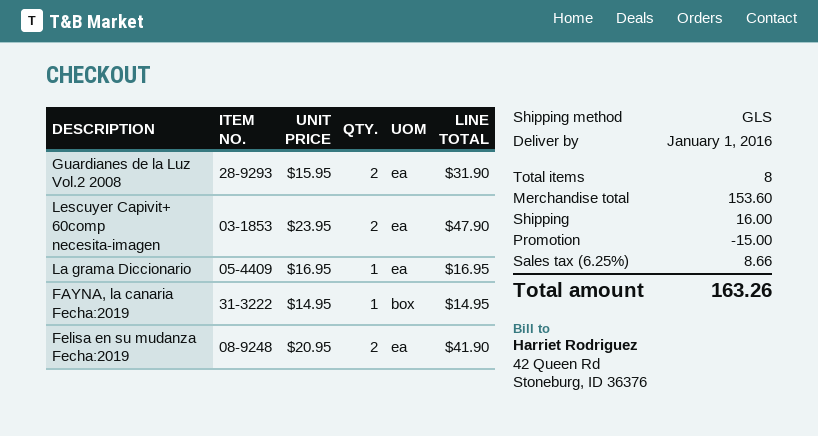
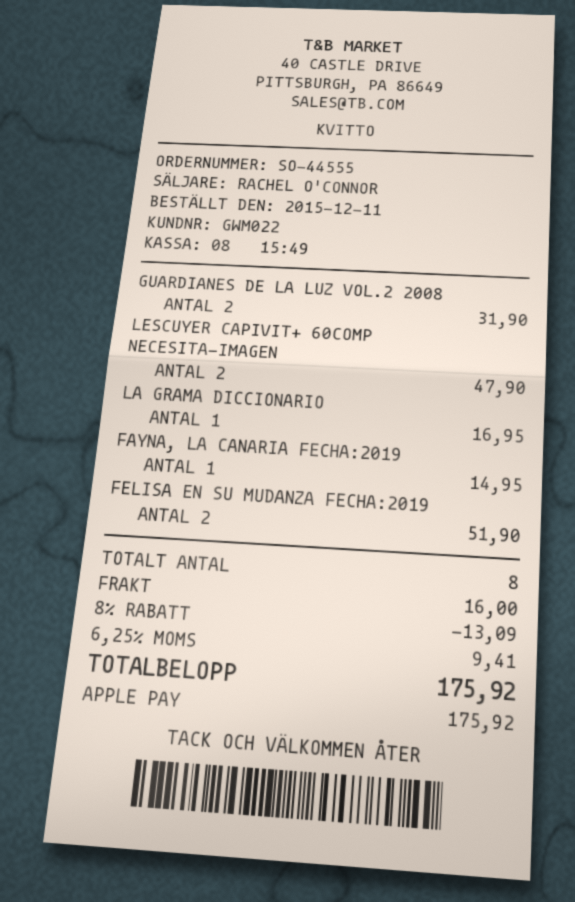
Felisa en su mudanza Fecha:2019: 2 for 41.90 -> 2 for 51.90
discount: 15.00 -> 13.09
tax: 6.25% = 8.66 -> 6.25% = 9.41
total: 163.26 -> 175.92

